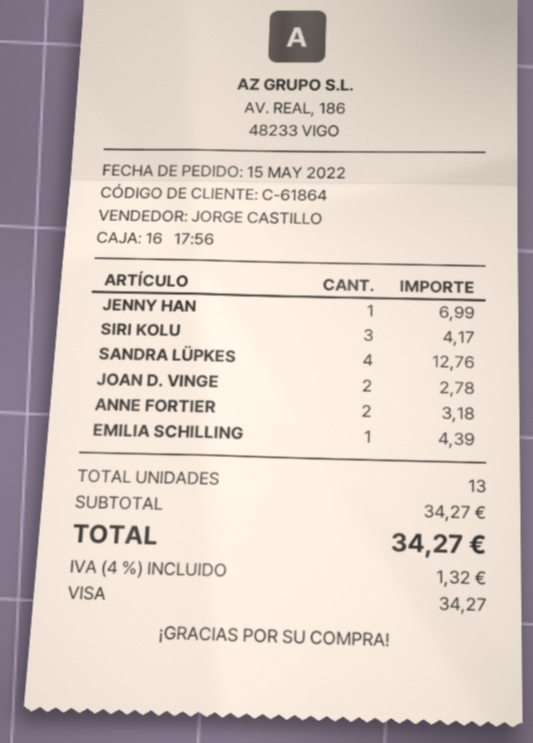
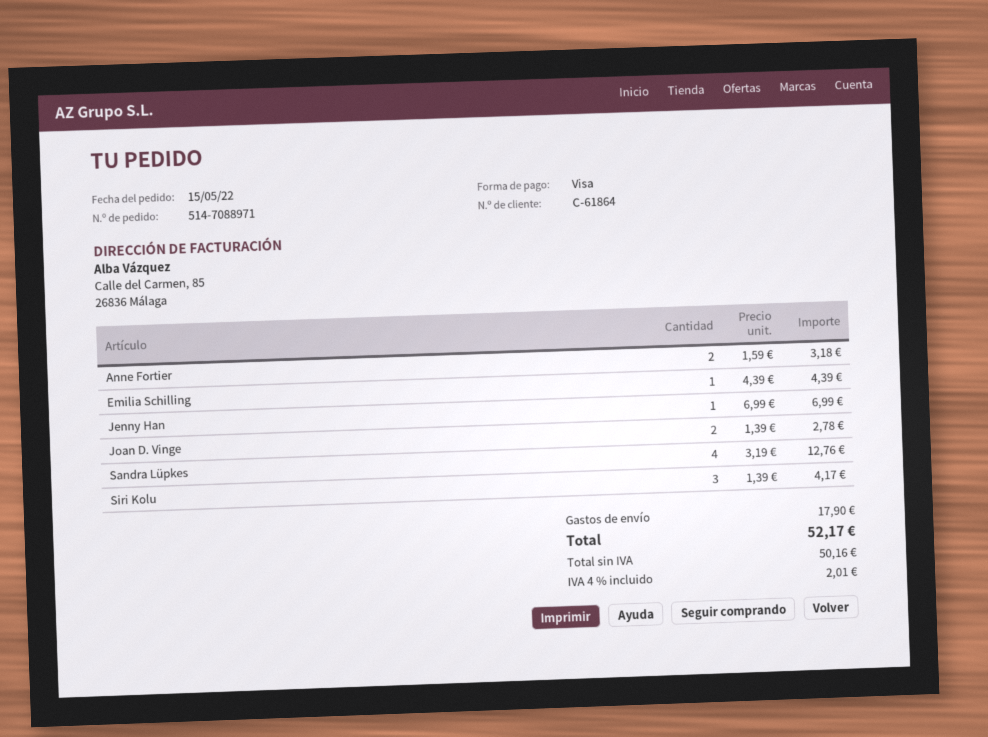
shipping: none -> 17.90
tax: 4% = 1.32 -> 4% = 2.01
total: 34.27 -> 52.17

